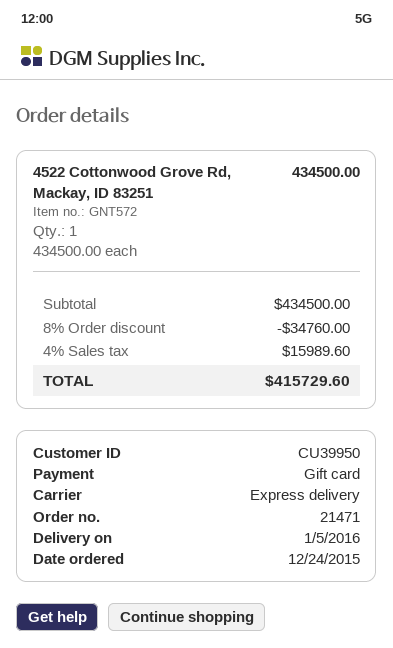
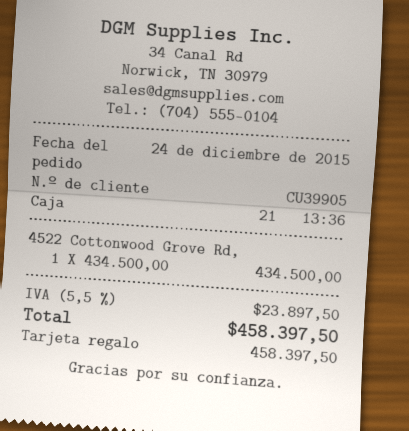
customer number: CU39950 -> CU39905
discount: 8% = 34760.00 -> none
tax: 4% = 15989.60 -> 5.5% = 23897.50
total: 415729.60 -> 458397.50

